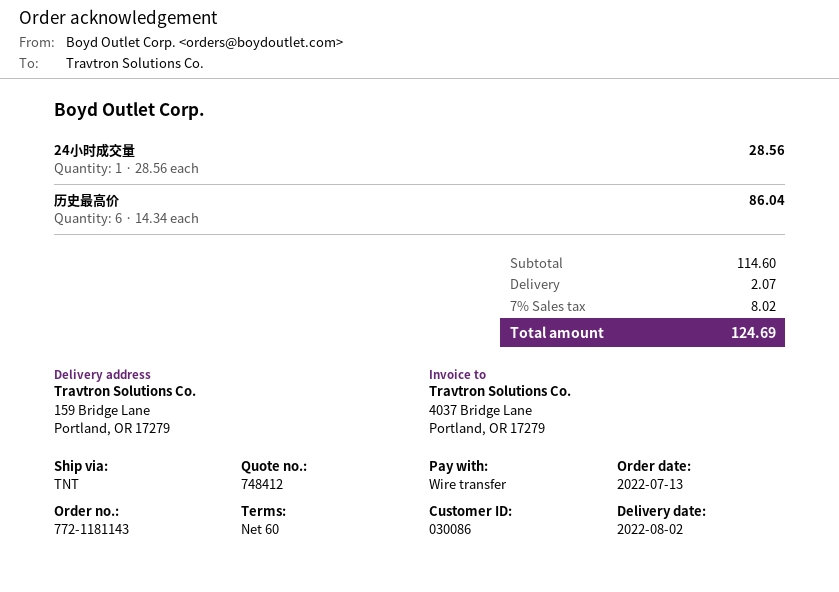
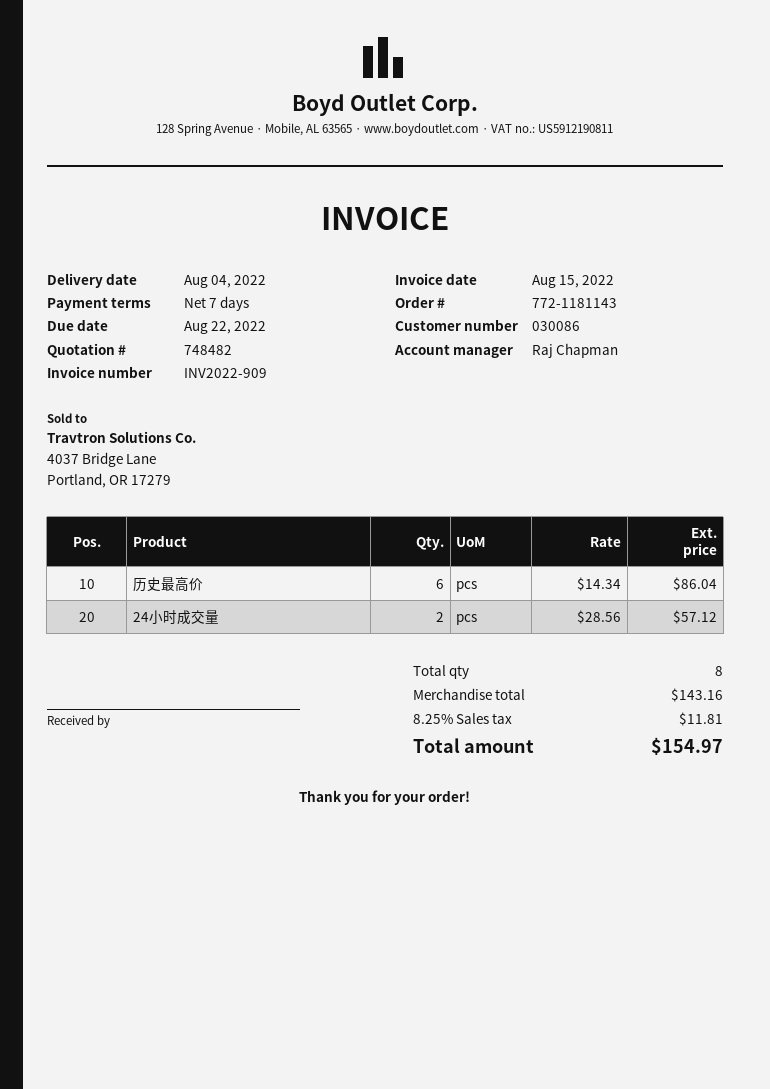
quote number: 748412 -> 748482
delivery date: 2022-08-02 -> 2022-08-04
payment terms: 60 days -> 7 days
24小时成交量: 1 x 28.56 = 28.56 -> 2 x 28.56 = 57.12
subtotal: 114.60 -> 143.16
shipping: 2.07 -> none
tax: 7% = 8.02 -> 8.25% = 11.81
total: 124.69 -> 154.97

